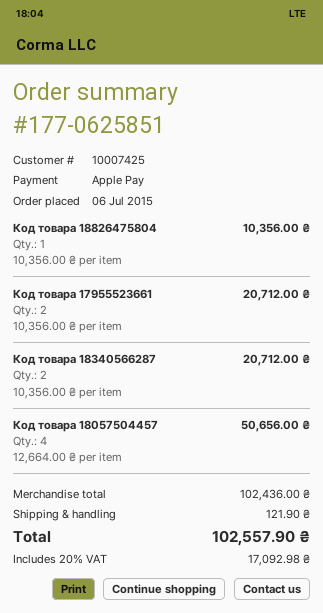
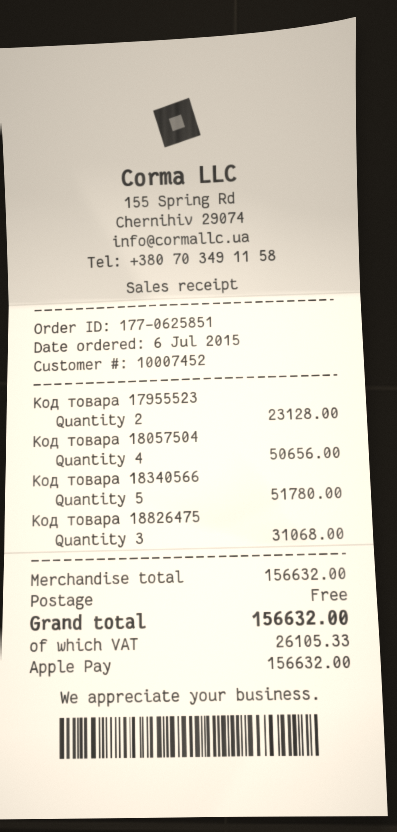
customer number: 10007425 -> 10007452
Код товара 18826475804: 1 for 10356.00 -> 3 for 31068.00
Код товара 17955523661: 2 for 20712.00 -> 2 for 23128.00
Код товара 18340566287: 2 for 20712.00 -> 5 for 51780.00
subtotal: 102436.00 -> 156632.00
shipping: 121.90 -> 0.00
tax: 17092.98 -> 26105.33
total: 102557.90 -> 156632.00

